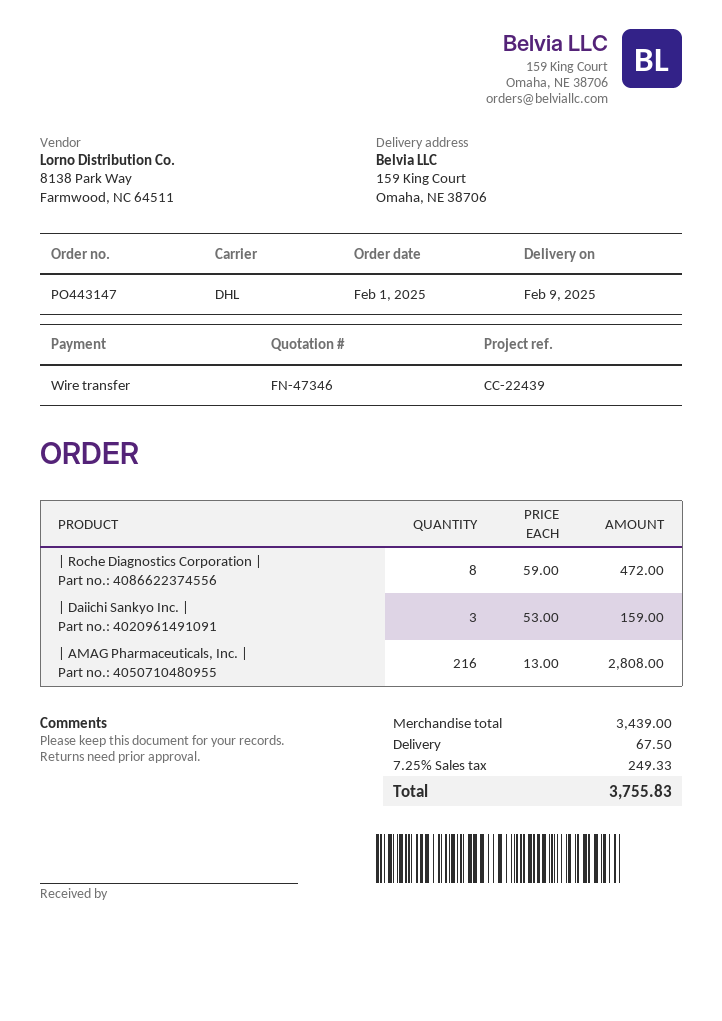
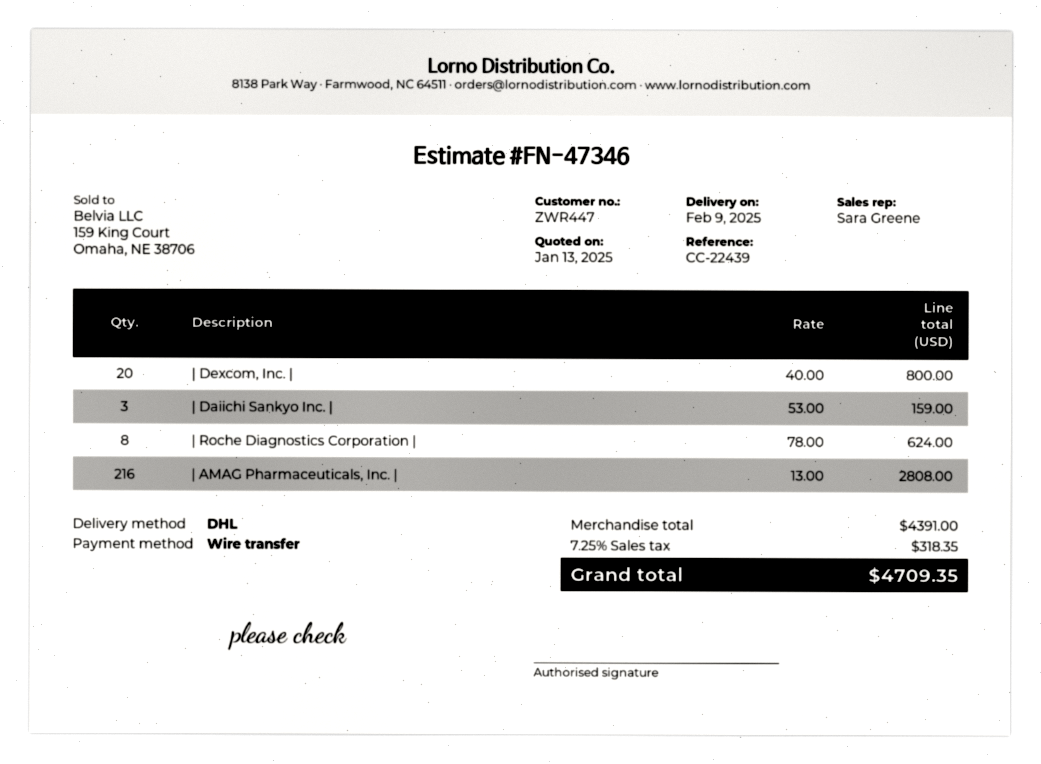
| Roche Diagnostics Corporation |: 8 x 59.00 = 472.00 -> 8 x 78.00 = 624.00
| Dexcom, Inc. |: none -> 20 x 40.00 = 800.00
subtotal: 3439.00 -> 4391.00
shipping: 67.50 -> none
tax: 7.25% = 249.33 -> 7.25% = 318.35
total: 3755.83 -> 4709.35

